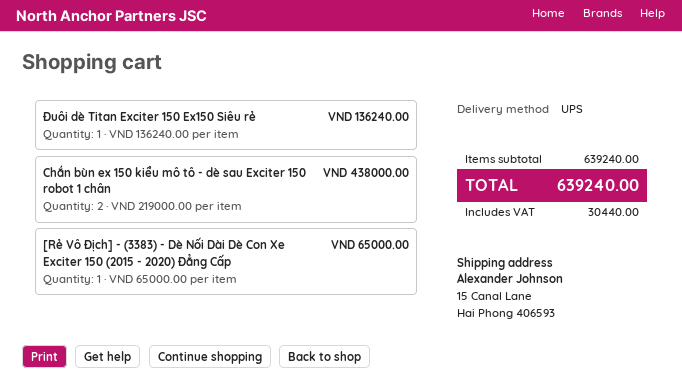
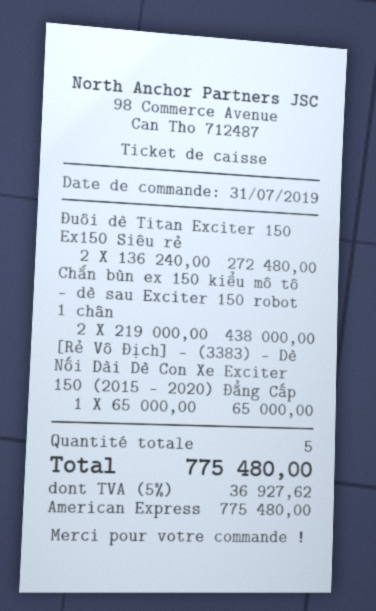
Đuôi dè Titan Exciter 150 Ex150 Siêu rẻ: 1 x 136240.00 = 136240.00 -> 2 x 136240.00 = 272480.00
tax: 30440.00 -> 36927.62
total: 639240.00 -> 775480.00

